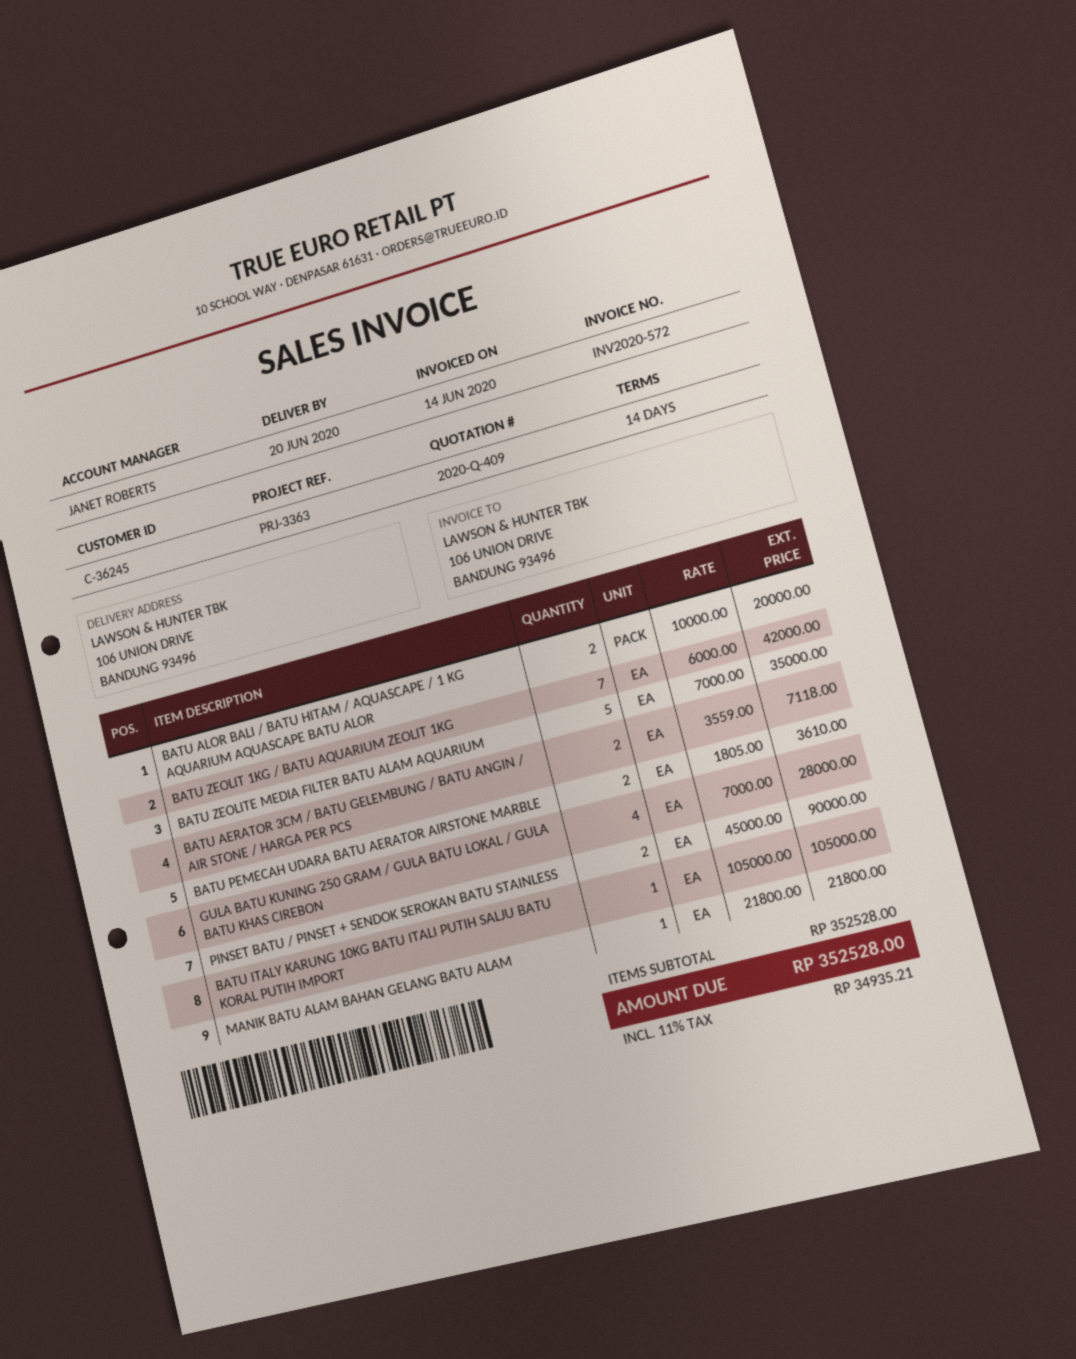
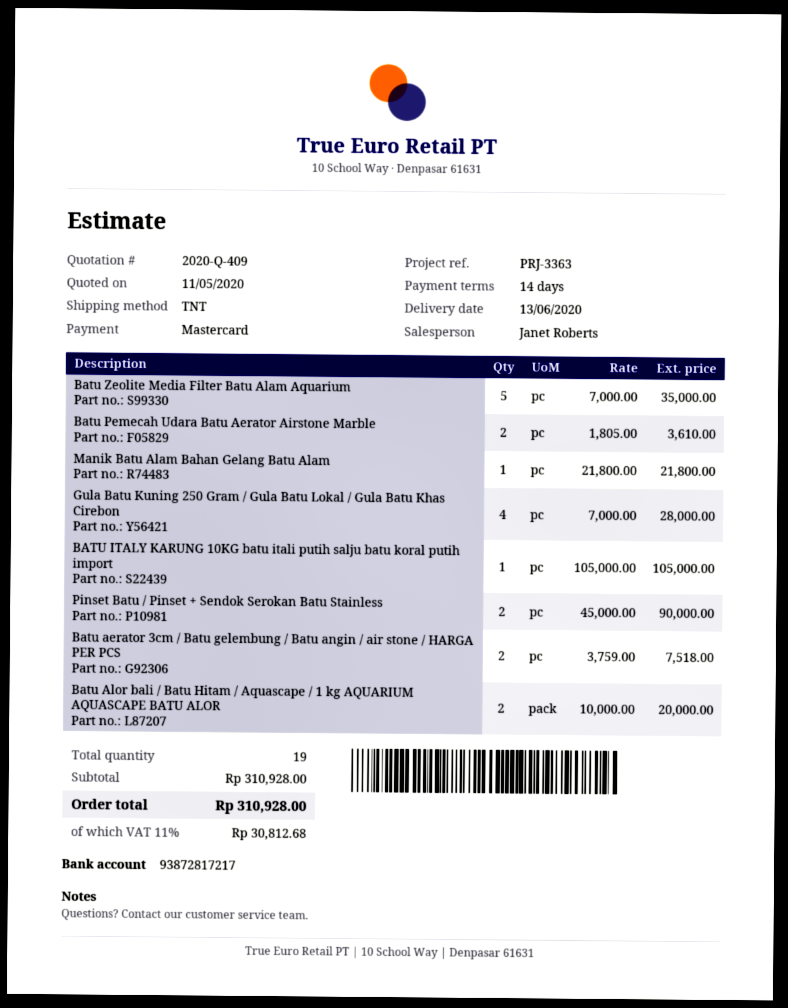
delivery date: 2020-06-20 -> 2020-06-13
BATU ZEOLIT 1KG / BATU AQUARIUM ZEOLIT 1KG: 7 x 6000.00 = 42000.00 -> none
BATU AERATOR 3CM / BATU GELEMBUNG / BATU ANGIN / AIR STONE / HARGA PER PCS: 2 x 3559.00 = 7118.00 -> 2 x 3759.00 = 7518.00
subtotal: 352528.00 -> 310928.00
tax: 11% = 34935.21 -> 11% = 30812.68
total: 352528.00 -> 310928.00

